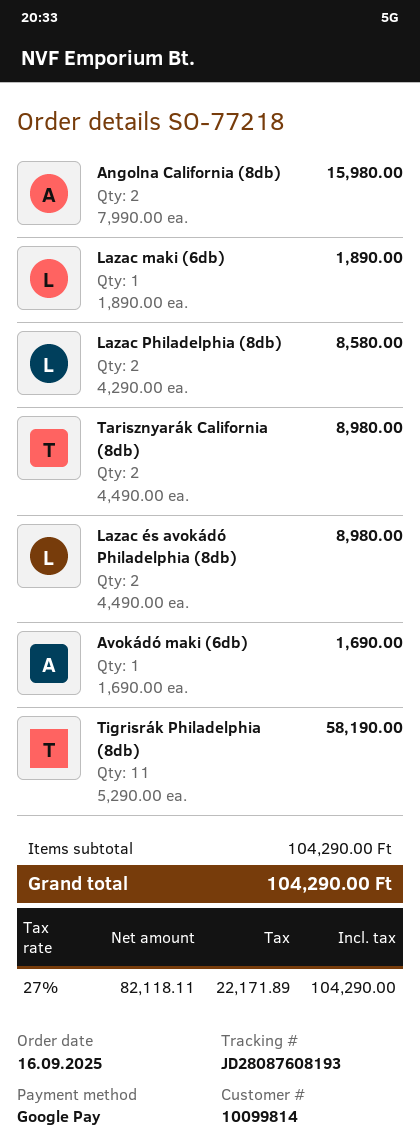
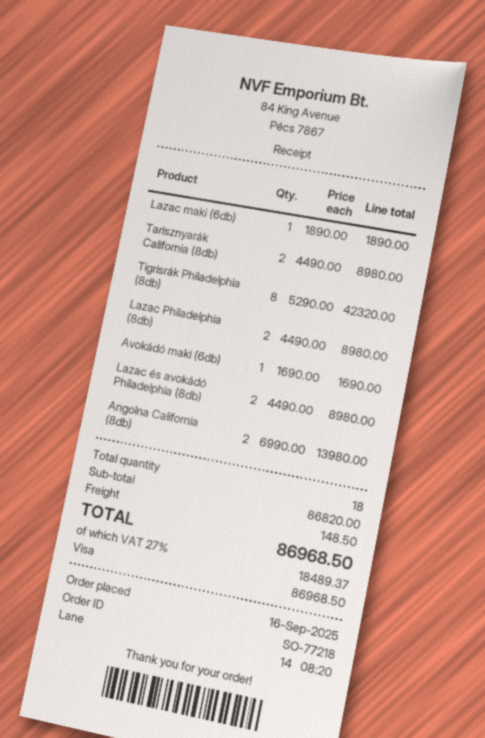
payment method: Google Pay -> Visa
Angolna California (8db): 2 x 7990.00 = 15980.00 -> 2 x 6990.00 = 13980.00
Lazac Philadelphia (8db): 2 x 4290.00 = 8580.00 -> 2 x 4490.00 = 8980.00
Tigrisrák Philadelphia (8db): 11 x 5290.00 = 58190.00 -> 8 x 5290.00 = 42320.00
subtotal: 104290.00 -> 86820.00
shipping: none -> 148.50
tax: 27% = 22171.89 -> 27% = 18489.37
total: 104290.00 -> 86968.50

